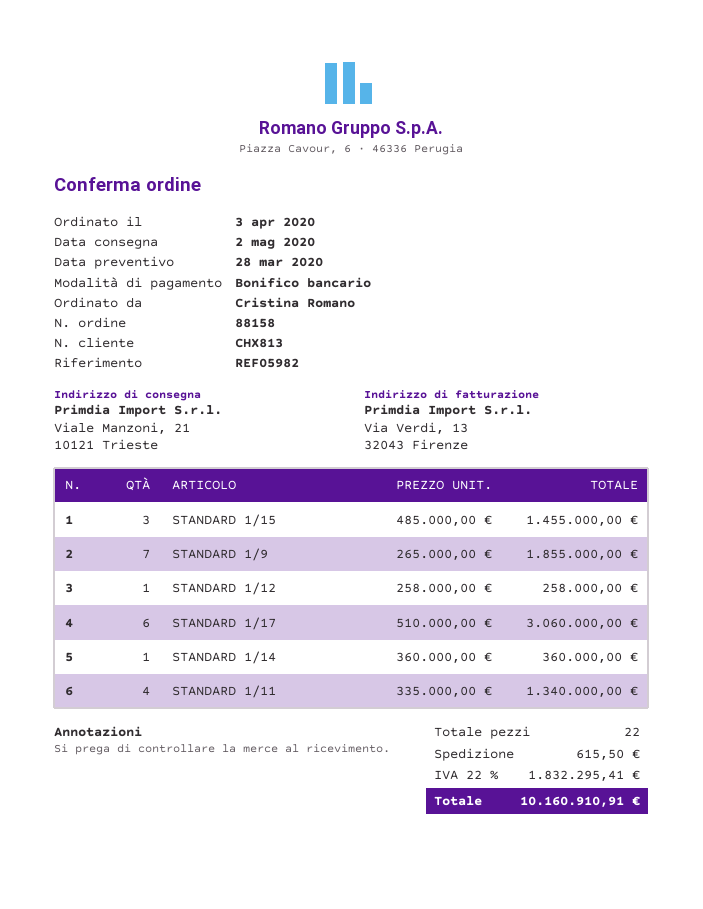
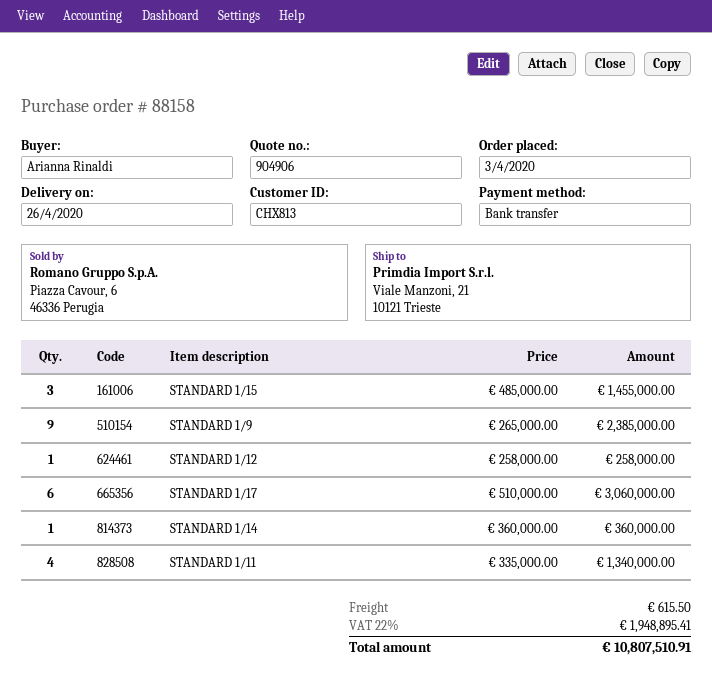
delivery date: 2020-05-02 -> 2020-04-26
ordered by: Cristina Romano -> Arianna Rinaldi
STANDARD 1/9: 7 x 265000.00 = 1855000.00 -> 9 x 265000.00 = 2385000.00
tax: 22% = 1832295.41 -> 22% = 1948895.41
total: 10160910.91 -> 10807510.91

